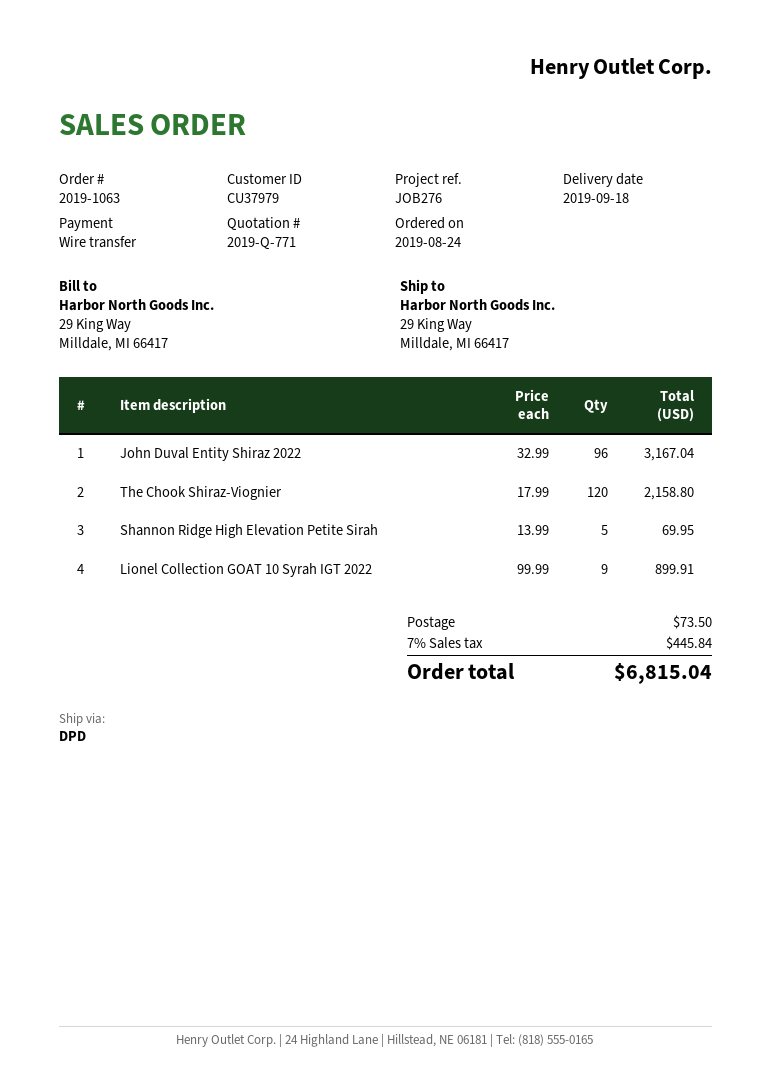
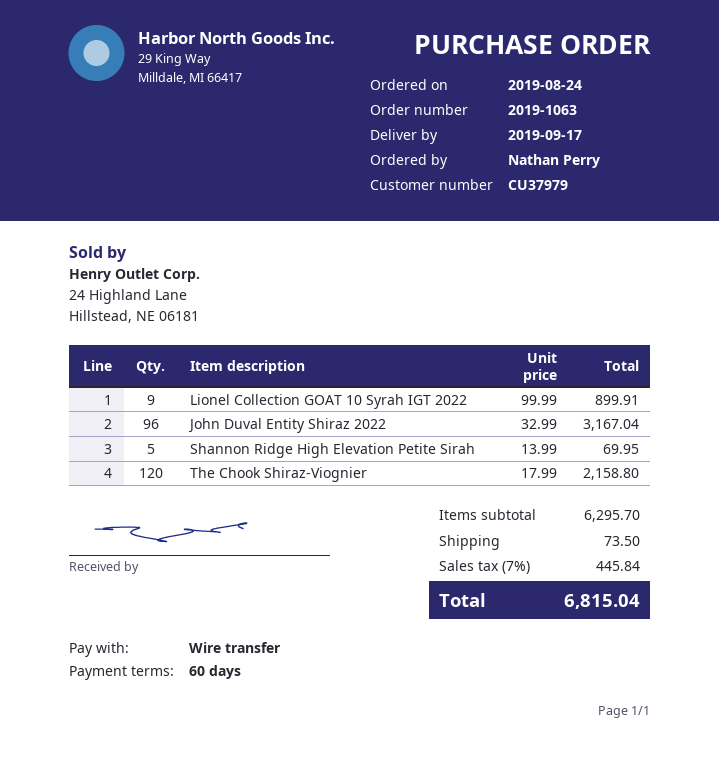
delivery date: 2019-09-18 -> 2019-09-17

